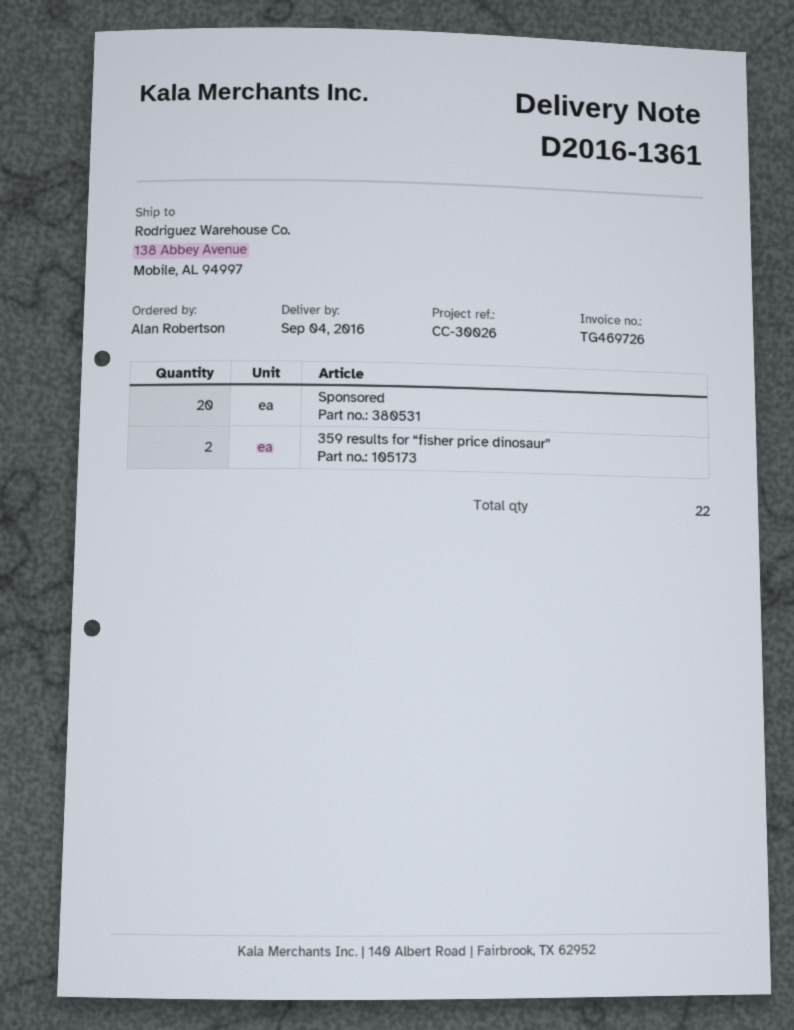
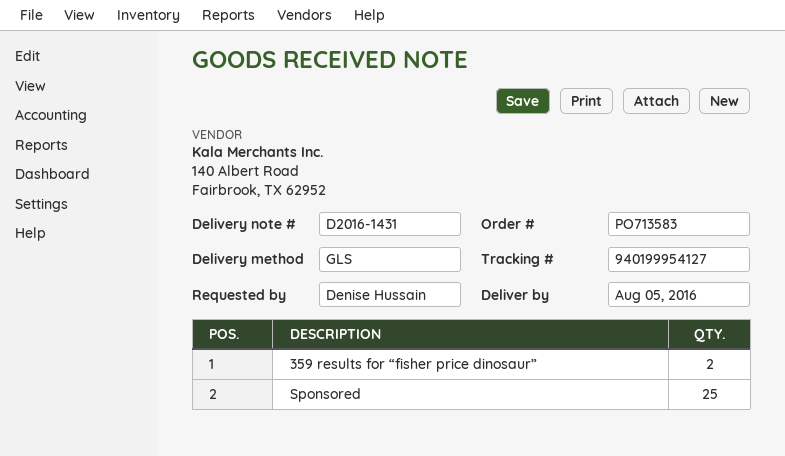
delivery note number: D2016-1361 -> D2016-1431
delivery date: 2016-09-04 -> 2016-08-05
ordered by: Alan Robertson -> Denise Hussain
Sponsored: 20 -> 25

